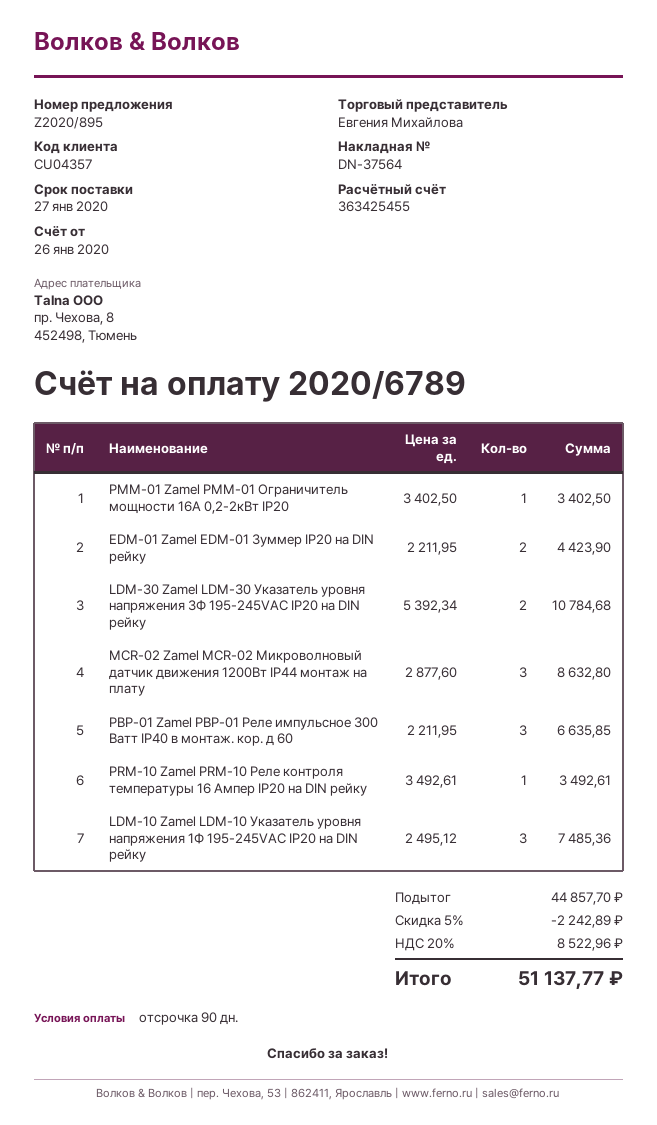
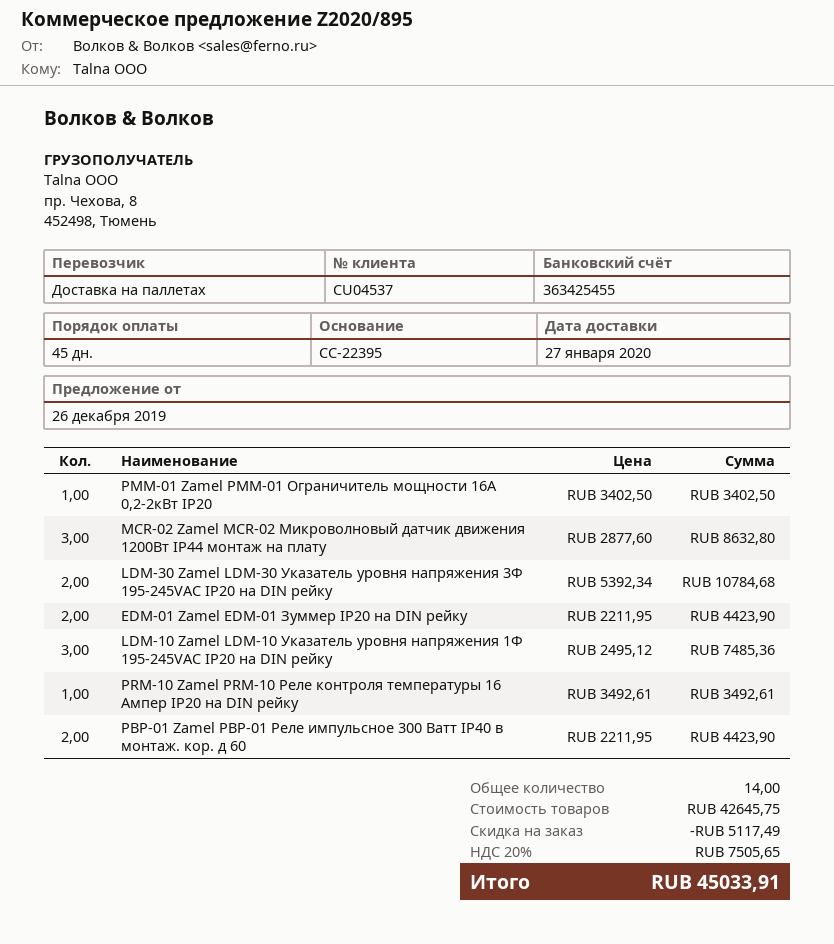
payment terms: 90 days -> 45 days
customer number: CU04357 -> CU04537
PBP-01 Zamel PBP-01 Реле импульсное 300 Ватт IP40 в монтаж. кор. д 60: 3 x 2211.95 = 6635.85 -> 2 x 2211.95 = 4423.90
subtotal: 44857.70 -> 42645.75
discount: 2242.89 -> 5117.49
tax: 20% = 8522.96 -> 20% = 7505.65
total: 51137.77 -> 45033.91

